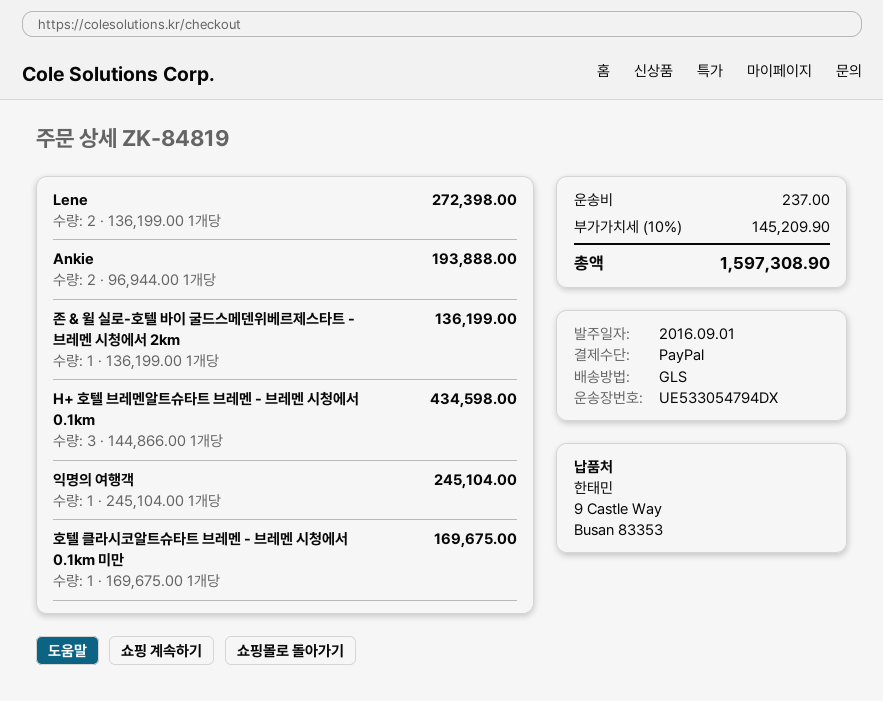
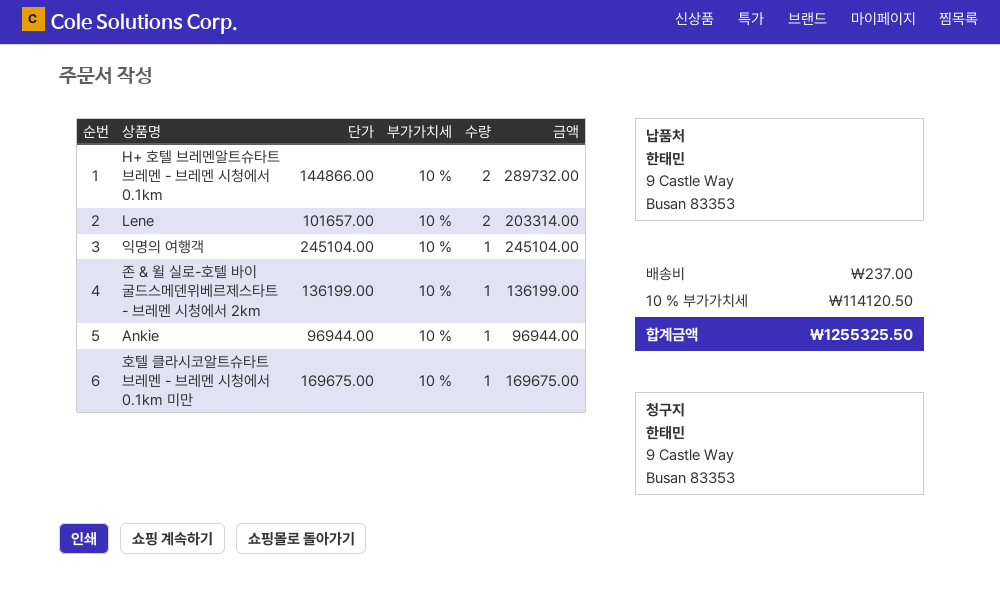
Lene: 2 x 136199.00 = 272398.00 -> 2 x 101657.00 = 203314.00
Ankie: 2 x 96944.00 = 193888.00 -> 1 x 96944.00 = 96944.00
H+ 호텔 브레멘알트슈타트 브레멘 - 브레멘 시청에서 0.1km: 3 x 144866.00 = 434598.00 -> 2 x 144866.00 = 289732.00
tax: 10% = 145209.90 -> 10% = 114120.50
total: 1597308.90 -> 1255325.50

